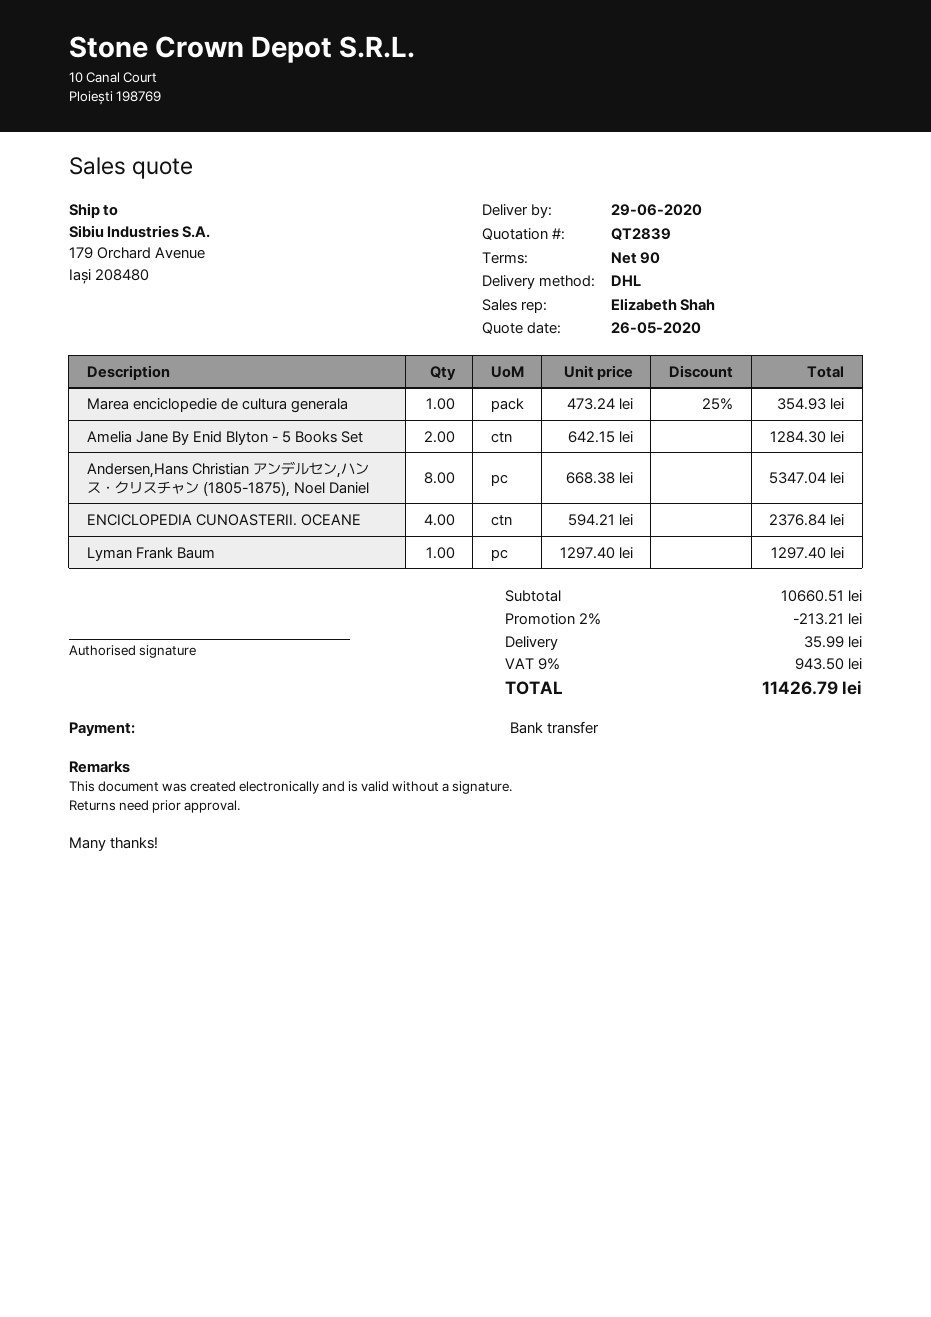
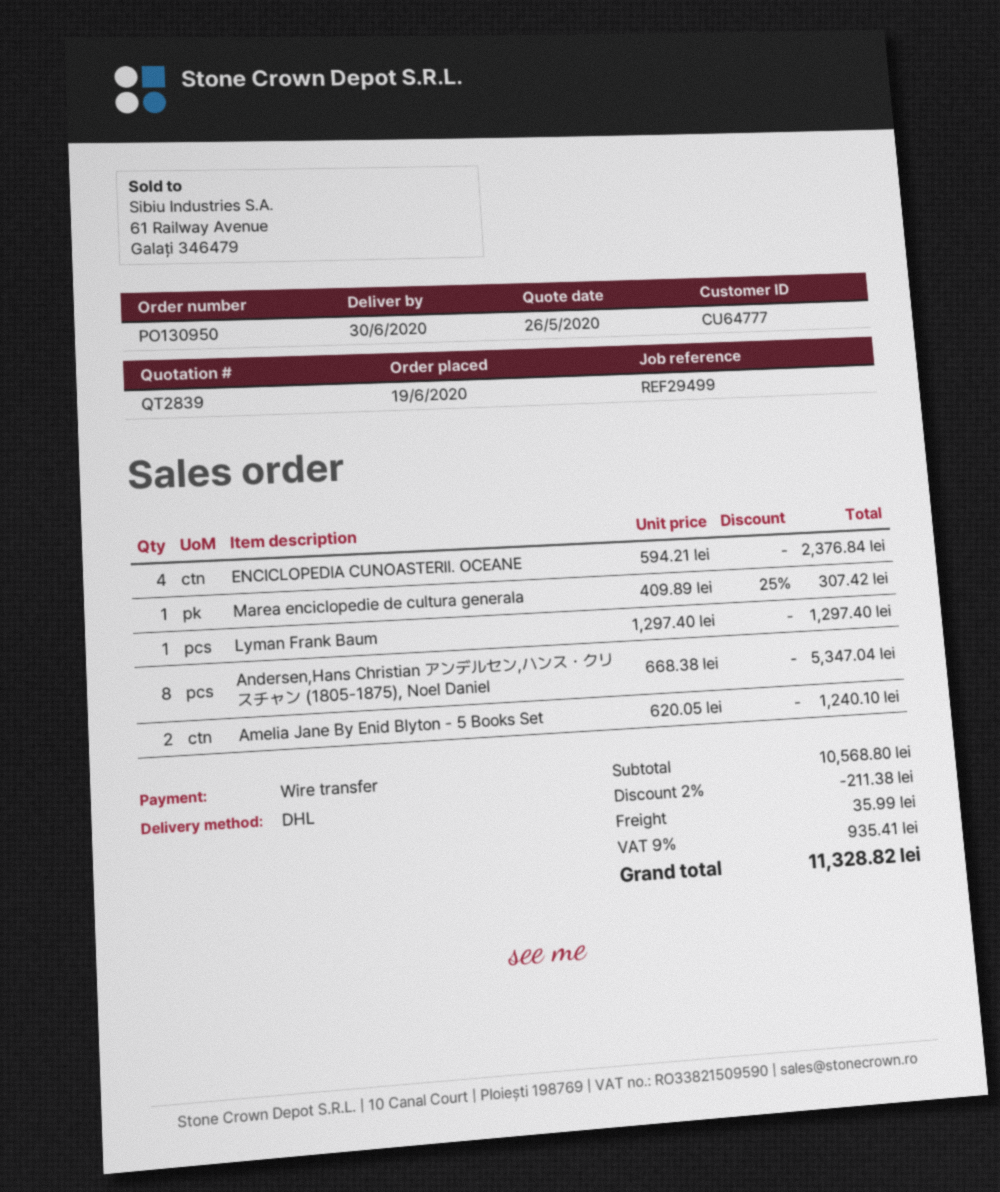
delivery date: 2020-06-29 -> 2020-06-30
Marea enciclopedie de cultura generala: 1 x 473.24 - 25% = 354.93 -> 1 x 409.89 - 25% = 307.42
Amelia Jane By Enid Blyton - 5 Books Set: 2 x 642.15 = 1284.30 -> 2 x 620.05 = 1240.10
subtotal: 10660.51 -> 10568.80
discount: 2% = 213.21 -> 2% = 211.38
tax: 9% = 943.50 -> 9% = 935.41
total: 11426.79 -> 11328.82

